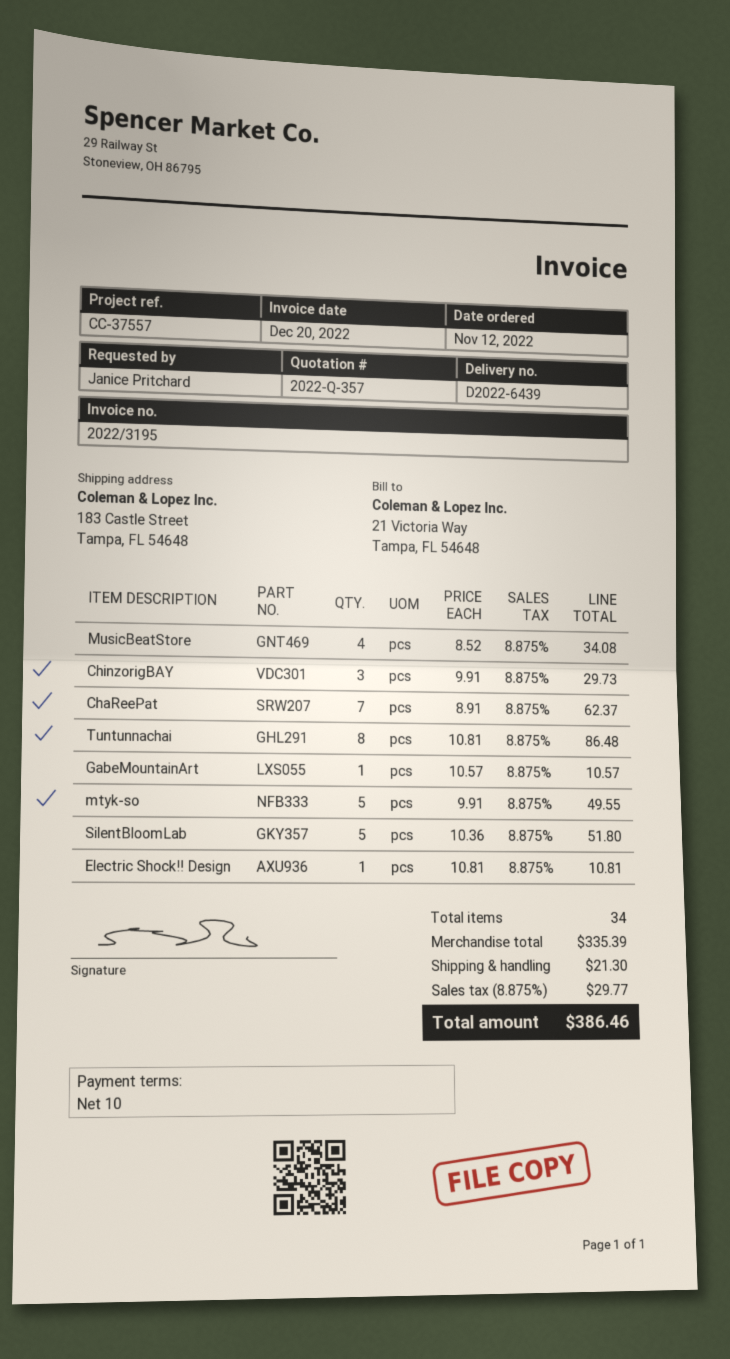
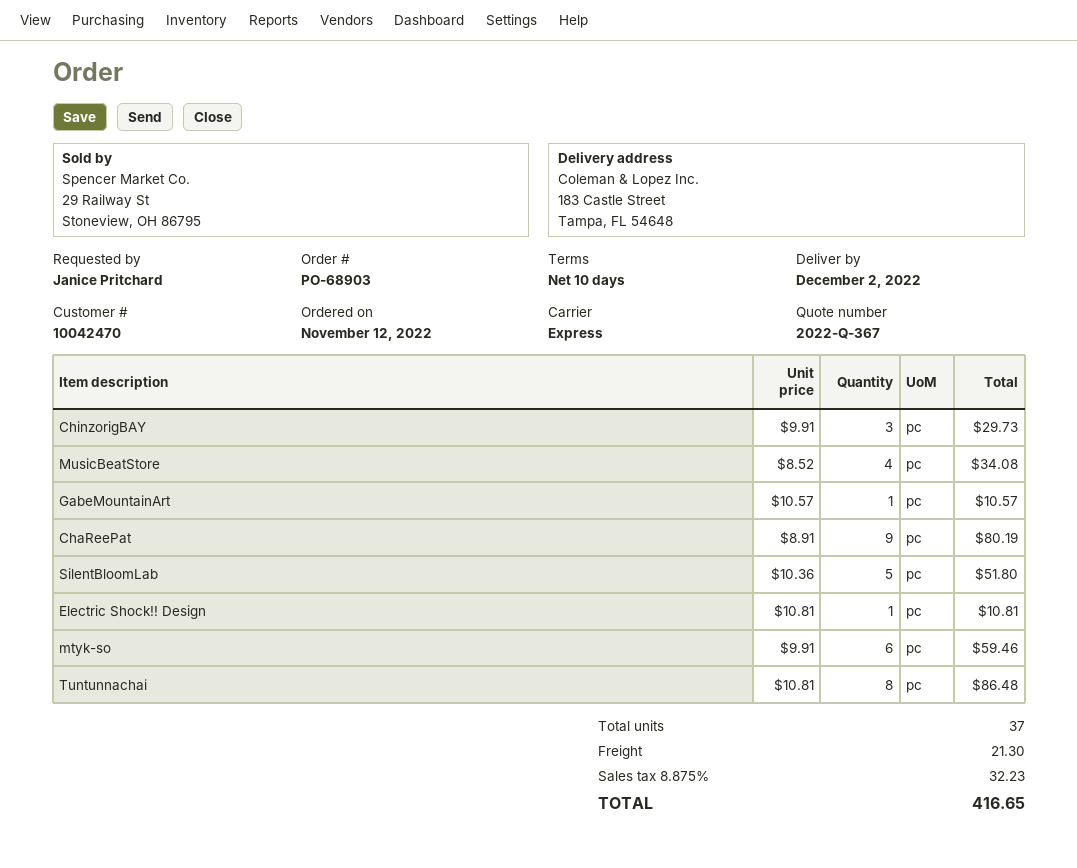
quote number: 2022-Q-357 -> 2022-Q-367
ChaReePat: 7 x 8.91 = 62.37 -> 9 x 8.91 = 80.19
mtyk-so: 5 x 9.91 = 49.55 -> 6 x 9.91 = 59.46
total quantity: 34 -> 37
tax: 8.875% = 29.77 -> 8.875% = 32.23
total: 386.46 -> 416.65

